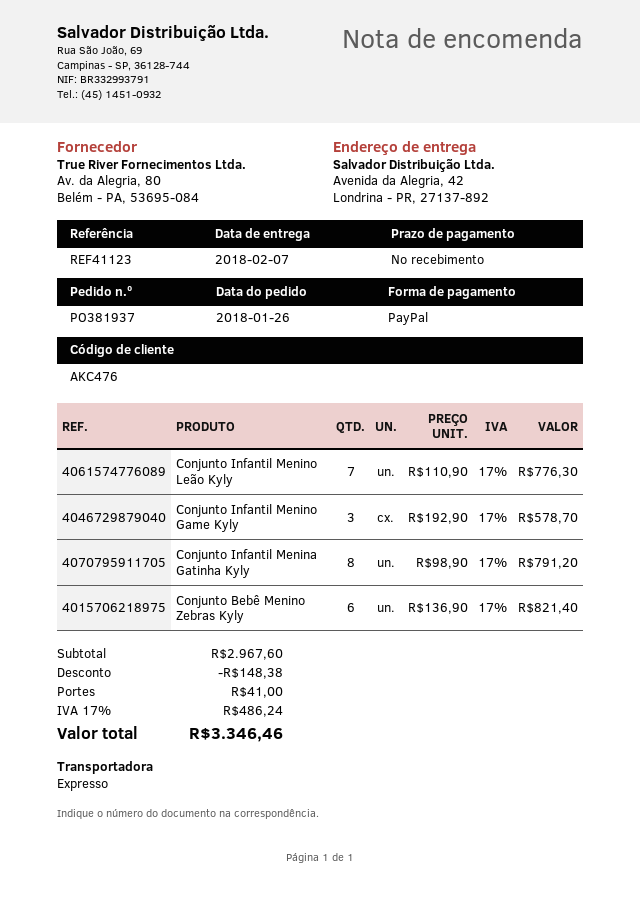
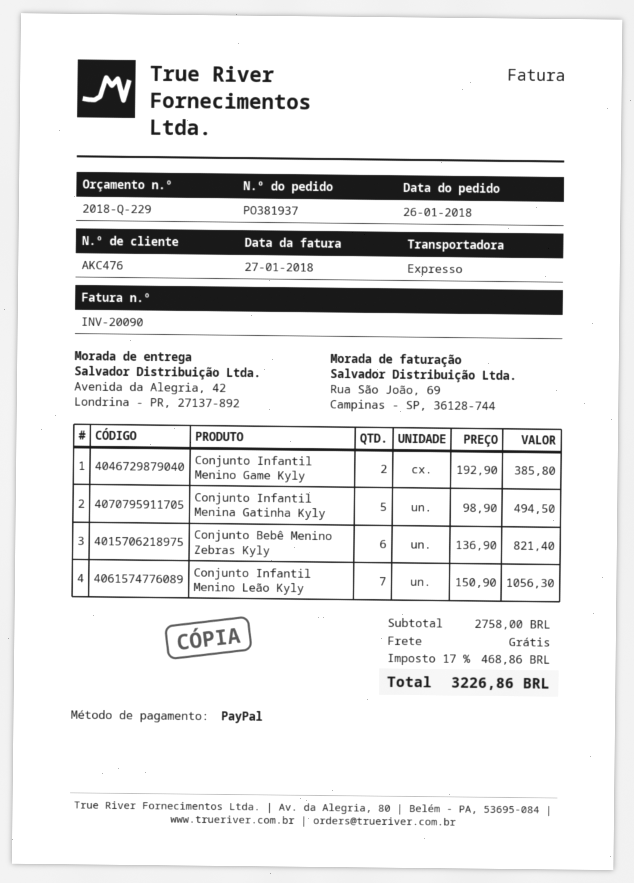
Conjunto Infantil Menino Leão Kyly: 7 x 110.90 = 776.30 -> 7 x 150.90 = 1056.30
Conjunto Infantil Menino Game Kyly: 3 x 192.90 = 578.70 -> 2 x 192.90 = 385.80
Conjunto Infantil Menina Gatinha Kyly: 8 x 98.90 = 791.20 -> 5 x 98.90 = 494.50
subtotal: 2967.60 -> 2758.00
discount: 148.38 -> none
shipping: 41.00 -> 0.00
tax: 17% = 486.24 -> 17% = 468.86
total: 3346.46 -> 3226.86

